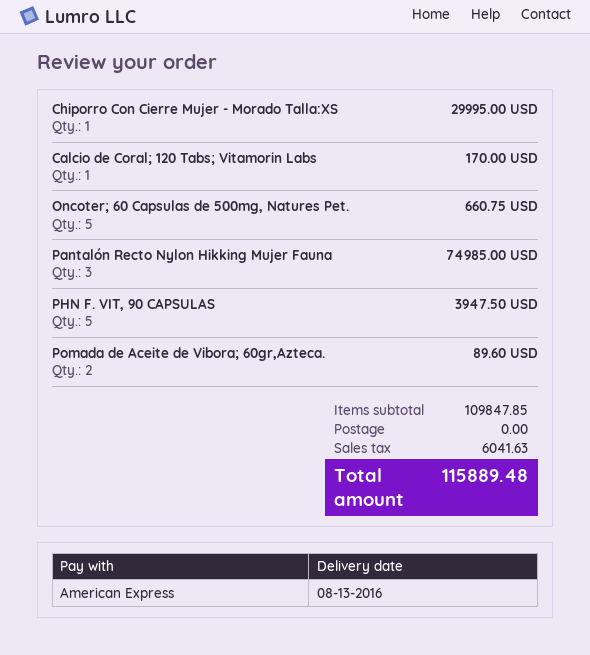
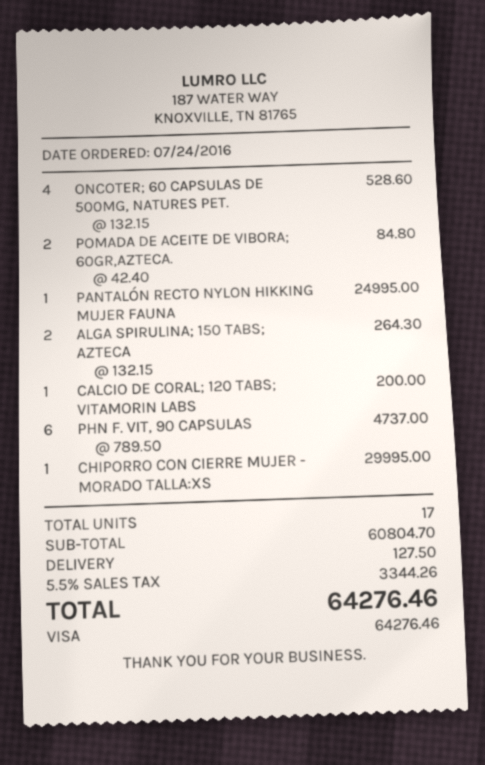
payment method: American Express -> Visa
Calcio de Coral; 120 Tabs; Vitamorin Labs: 1 for 170.00 -> 1 for 200.00
Oncoter; 60 Capsulas de 500mg, Natures Pet.: 5 for 660.75 -> 4 for 528.60
Pantalón Recto Nylon Hikking Mujer Fauna: 3 for 74985.00 -> 1 for 24995.00
PHN F. VIT, 90 CAPSULAS: 5 for 3947.50 -> 6 for 4737.00
Pomada de Aceite de Vibora; 60gr,Azteca.: 2 for 89.60 -> 2 for 84.80
ALGA SPIRULINA; 150 TABS; AZTECA: none -> 2 for 264.30
subtotal: 109847.85 -> 60804.70
shipping: 0.00 -> 127.50
tax: 6041.63 -> 3344.26
total: 115889.48 -> 64276.46

